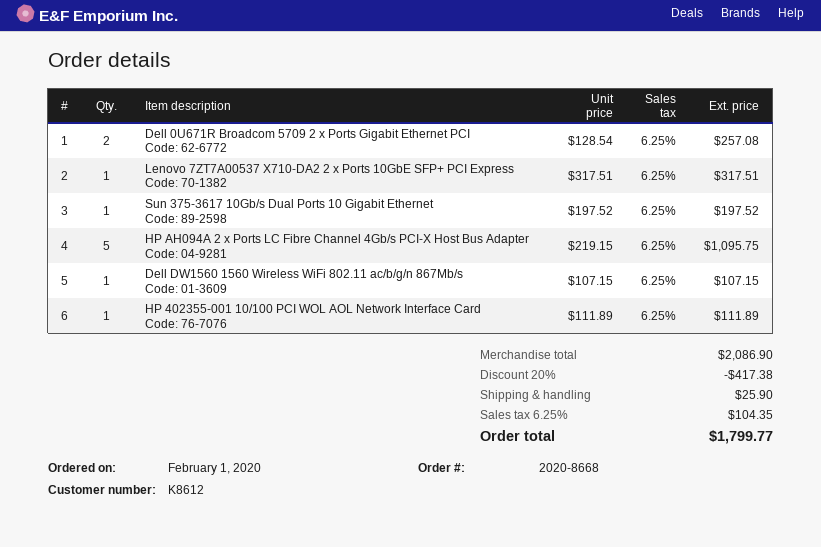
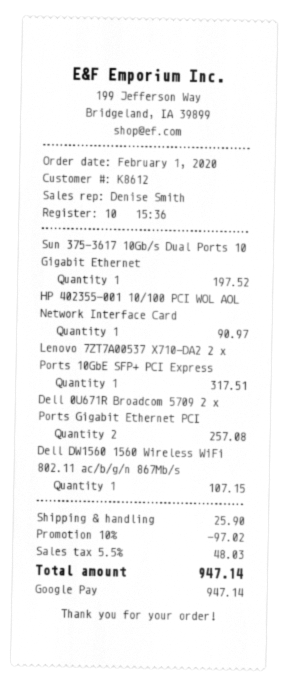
HP AH094A 2 x Ports LC Fibre Channel 4Gb/s PCI-X Host Bus Adapter: 5 for 1095.75 -> none
HP 402355-001 10/100 PCI WOL AOL Network Interface Card: 1 for 111.89 -> 1 for 90.97
discount: 20% = 417.38 -> 10% = 97.02
tax: 6.25% = 104.35 -> 5.5% = 48.03
total: 1799.77 -> 947.14

